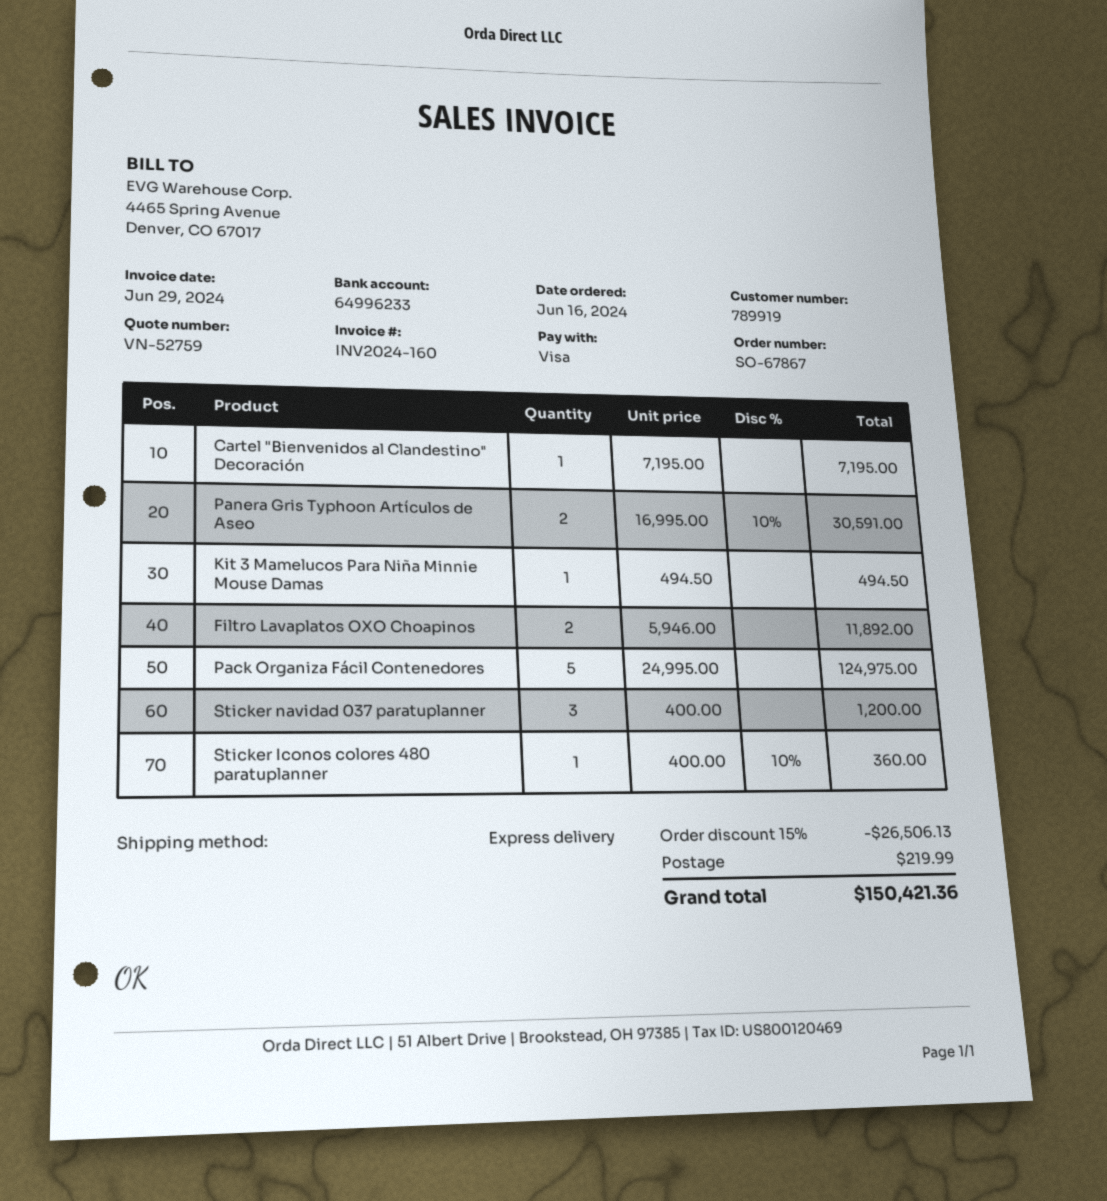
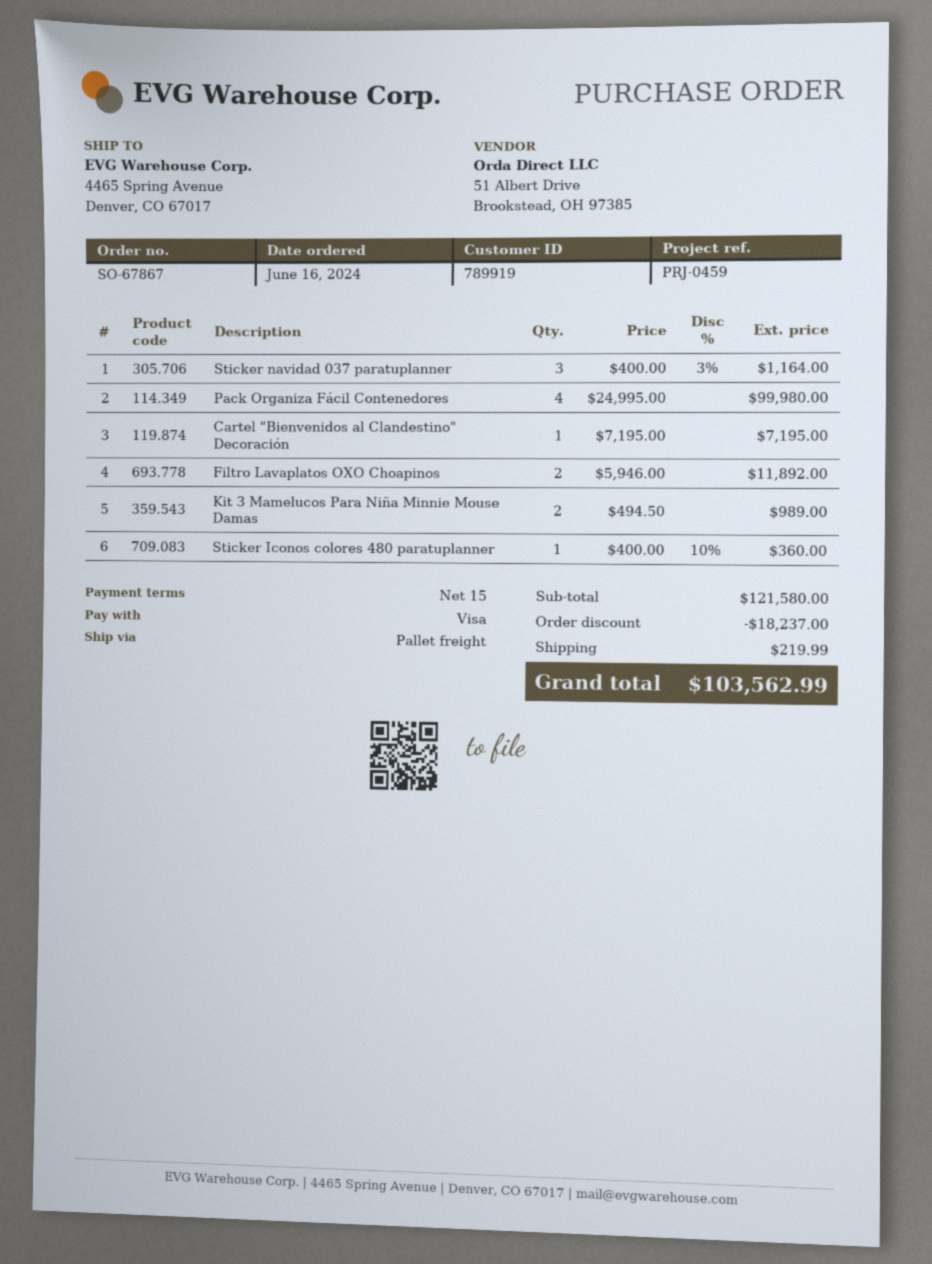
shipping method: express -> pallet freight
Panera Gris Typhoon Artículos de Aseo: 2 x 16995.00 - 10% = 30591.00 -> none
Kit 3 Mamelucos Para Niña Minnie Mouse Damas: 1 x 494.50 = 494.50 -> 2 x 494.50 = 989.00
Pack Organiza Fácil Contenedores: 5 x 24995.00 = 124975.00 -> 4 x 24995.00 = 99980.00
Sticker navidad 037 paratuplanner: 3 x 400.00 = 1200.00 -> 3 x 400.00 - 3% = 1164.00
discount: 26506.13 -> 18237.00
total: 150421.36 -> 103562.99

